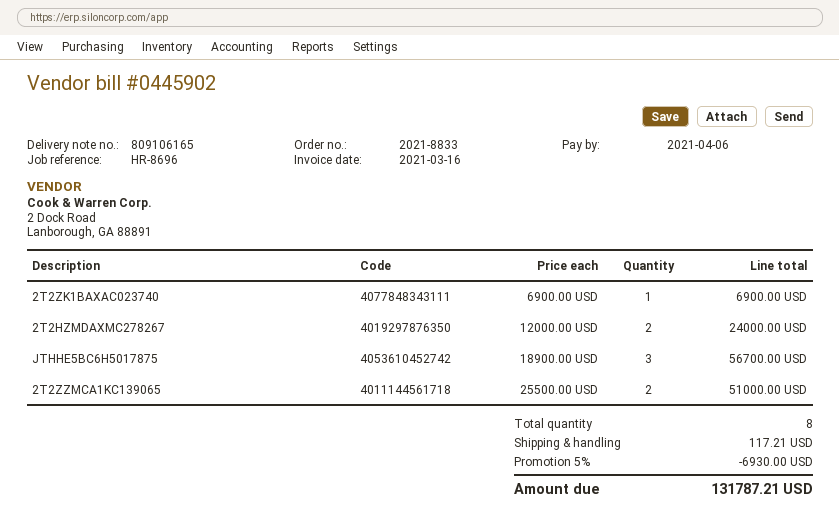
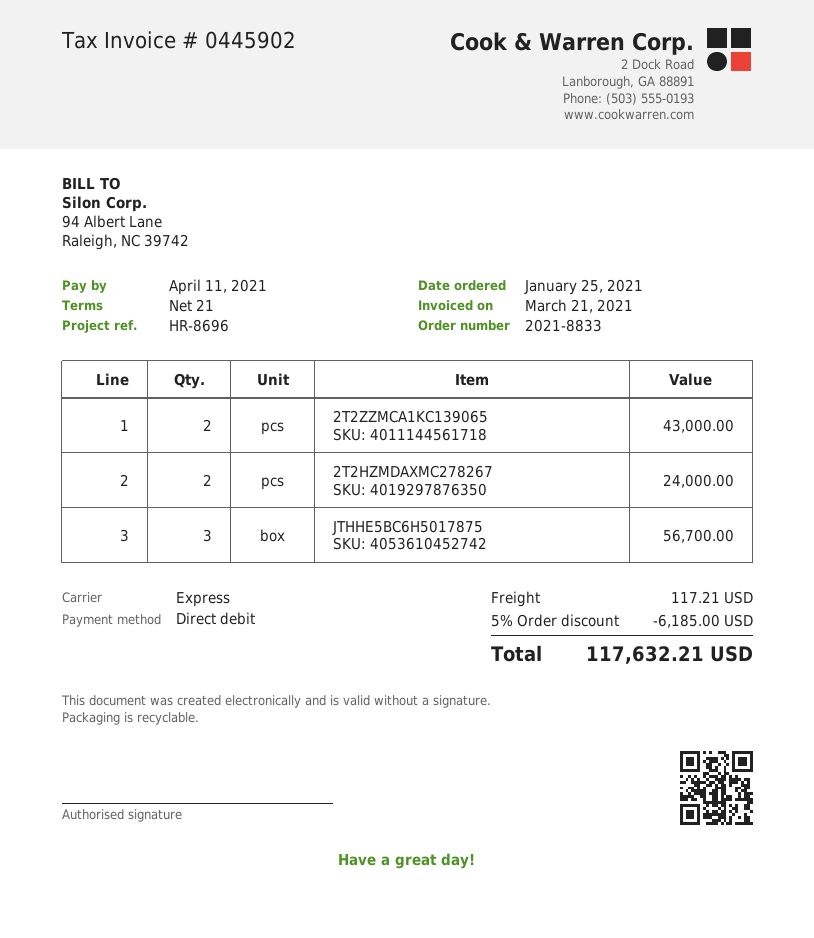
invoice date: 2021-03-16 -> 2021-03-21
due date: 2021-04-06 -> 2021-04-11
2T2ZK1BAXAC023740: 1 for 6900.00 -> none
2T2ZZMCA1KC139065: 2 for 51000.00 -> 2 for 43000.00
discount: 5% = 6930.00 -> 5% = 6185.00
total: 131787.21 -> 117632.21

